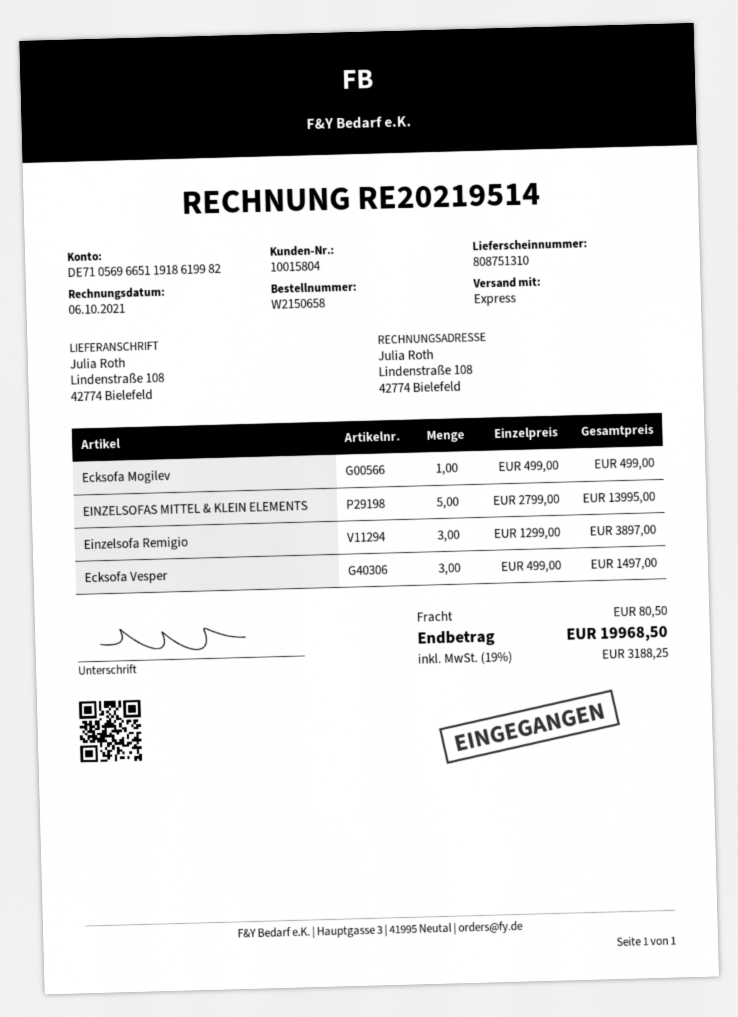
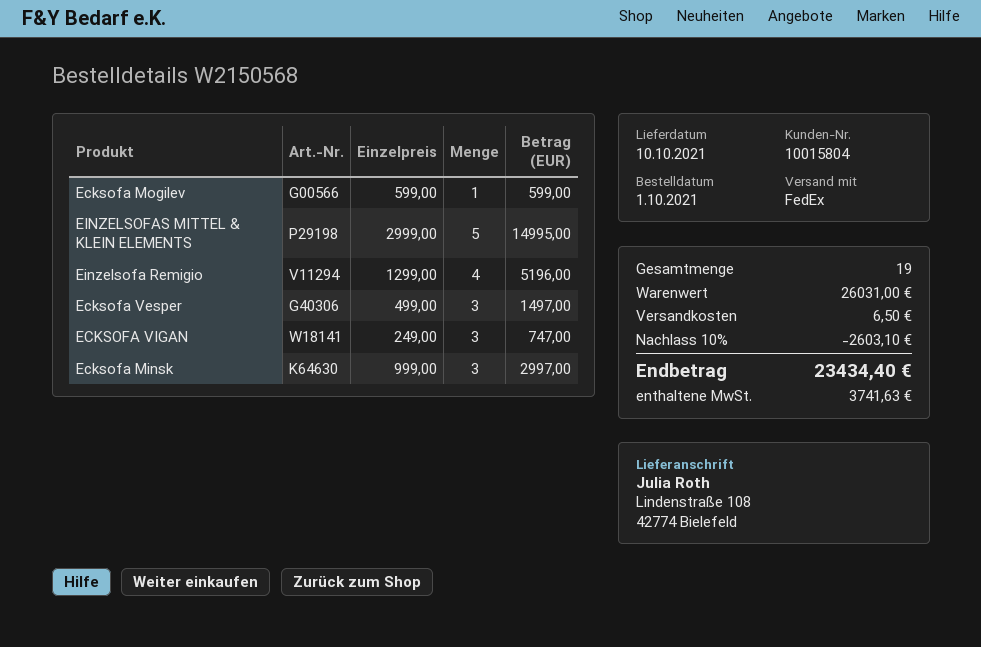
order number: W2150658 -> W2150568
shipping method: express -> FedEx
Ecksofa Mogilev: 1 x 499.00 = 499.00 -> 1 x 599.00 = 599.00
EINZELSOFAS MITTEL & KLEIN ELEMENTS: 5 x 2799.00 = 13995.00 -> 5 x 2999.00 = 14995.00
Einzelsofa Remigio: 3 x 1299.00 = 3897.00 -> 4 x 1299.00 = 5196.00
ECKSOFA VIGAN: none -> 3 x 249.00 = 747.00
Ecksofa Minsk: none -> 3 x 999.00 = 2997.00
discount: none -> 10% = 2603.10
shipping: 80.50 -> 6.50
tax: 3188.25 -> 3741.63
total: 19968.50 -> 23434.40

